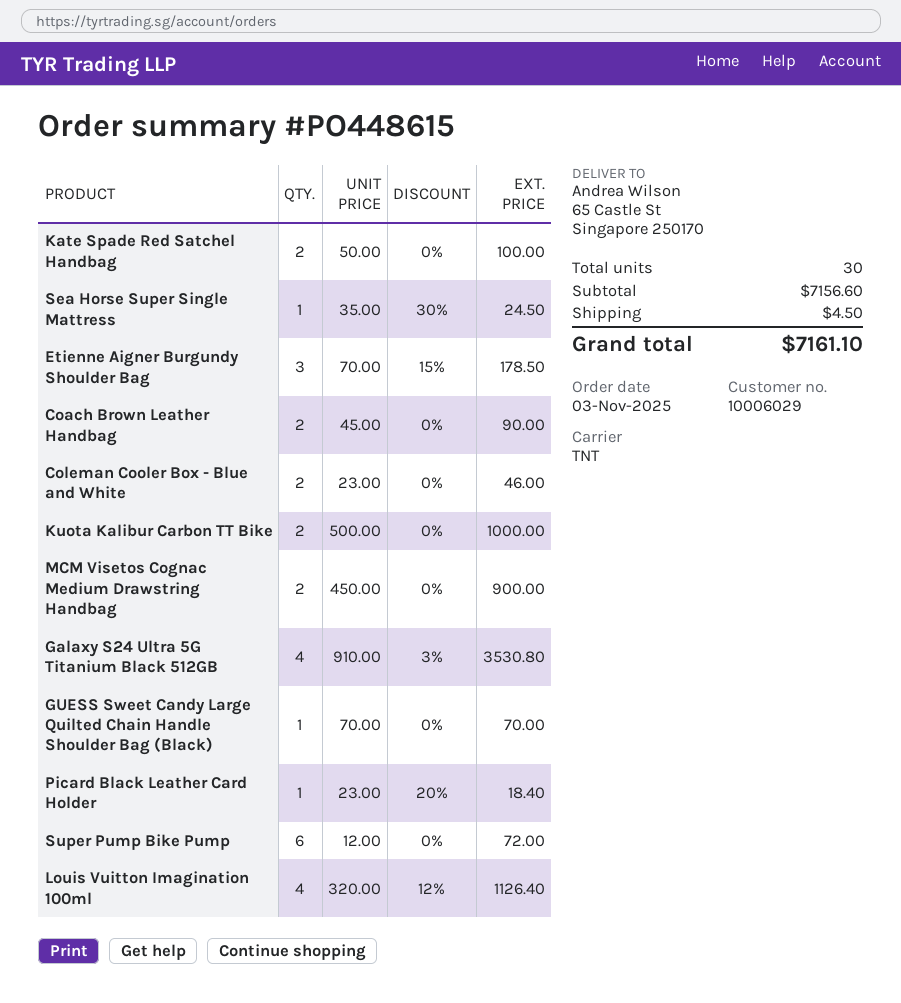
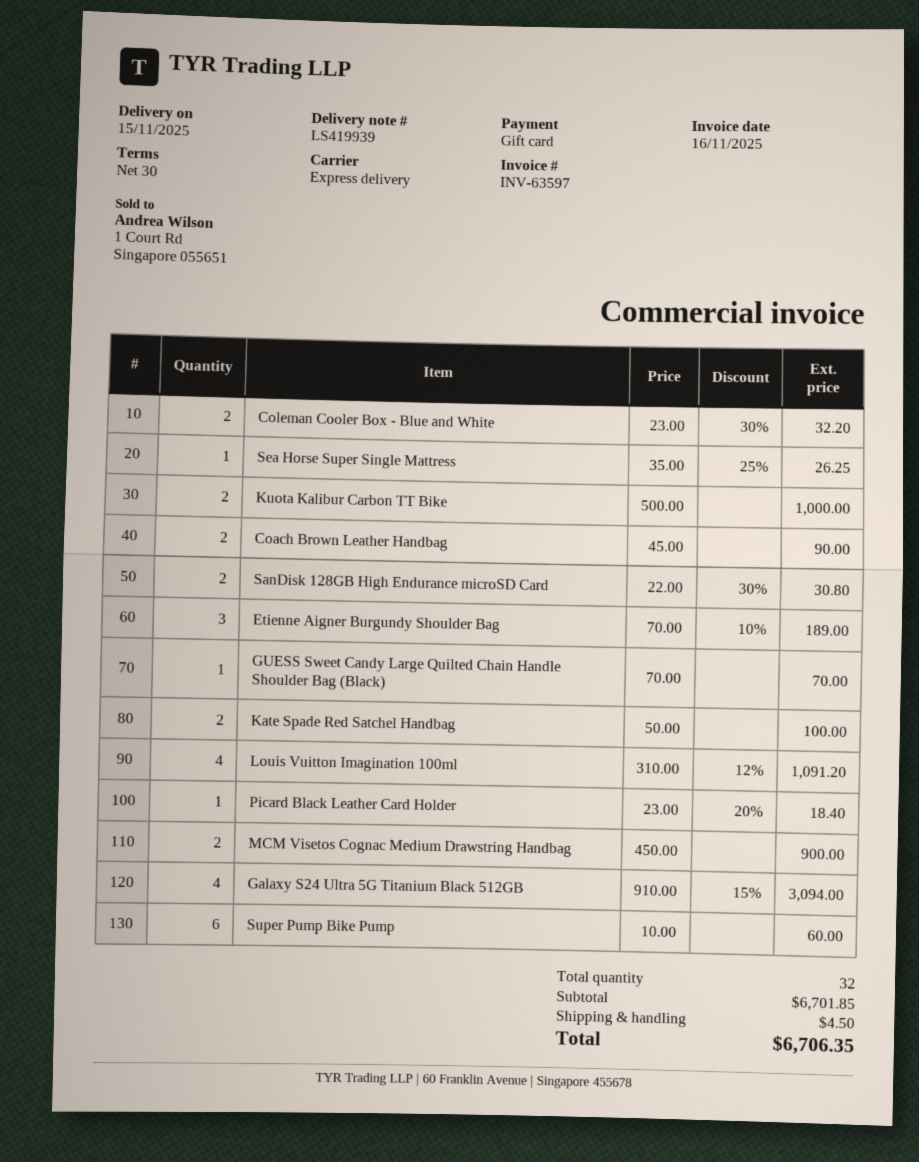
shipping method: TNT -> express
Sea Horse Super Single Mattress: 1 x 35.00 - 30% = 24.50 -> 1 x 35.00 - 25% = 26.25
Etienne Aigner Burgundy Shoulder Bag: 3 x 70.00 - 15% = 178.50 -> 3 x 70.00 - 10% = 189.00
Coleman Cooler Box - Blue and White: 2 x 23.00 = 46.00 -> 2 x 23.00 - 30% = 32.20
Galaxy S24 Ultra 5G Titanium Black 512GB: 4 x 910.00 - 3% = 3530.80 -> 4 x 910.00 - 15% = 3094.00
Super Pump Bike Pump: 6 x 12.00 = 72.00 -> 6 x 10.00 = 60.00
Louis Vuitton Imagination 100ml: 4 x 320.00 - 12% = 1126.40 -> 4 x 310.00 - 12% = 1091.20
SanDisk 128GB High Endurance microSD Card: none -> 2 x 22.00 - 30% = 30.80
total quantity: 30 -> 32
subtotal: 7156.60 -> 6701.85
total: 7161.10 -> 6706.35

